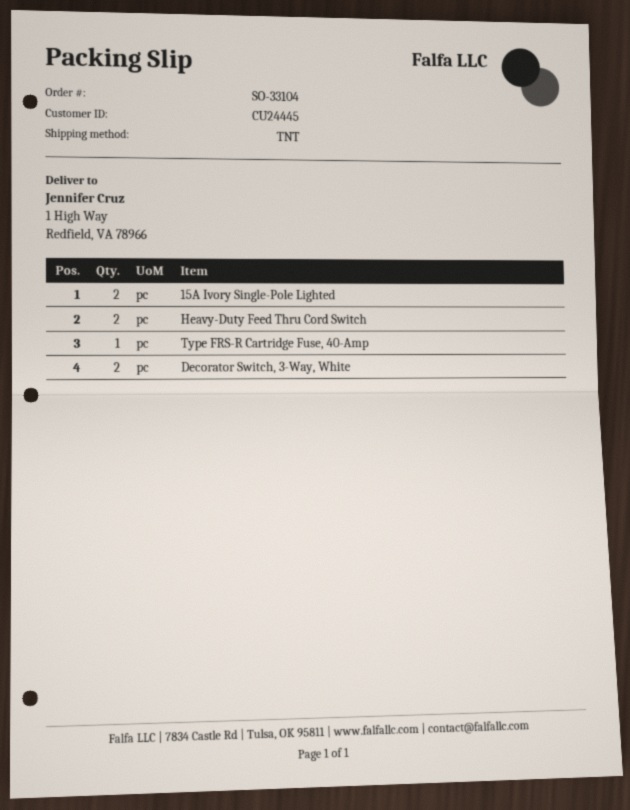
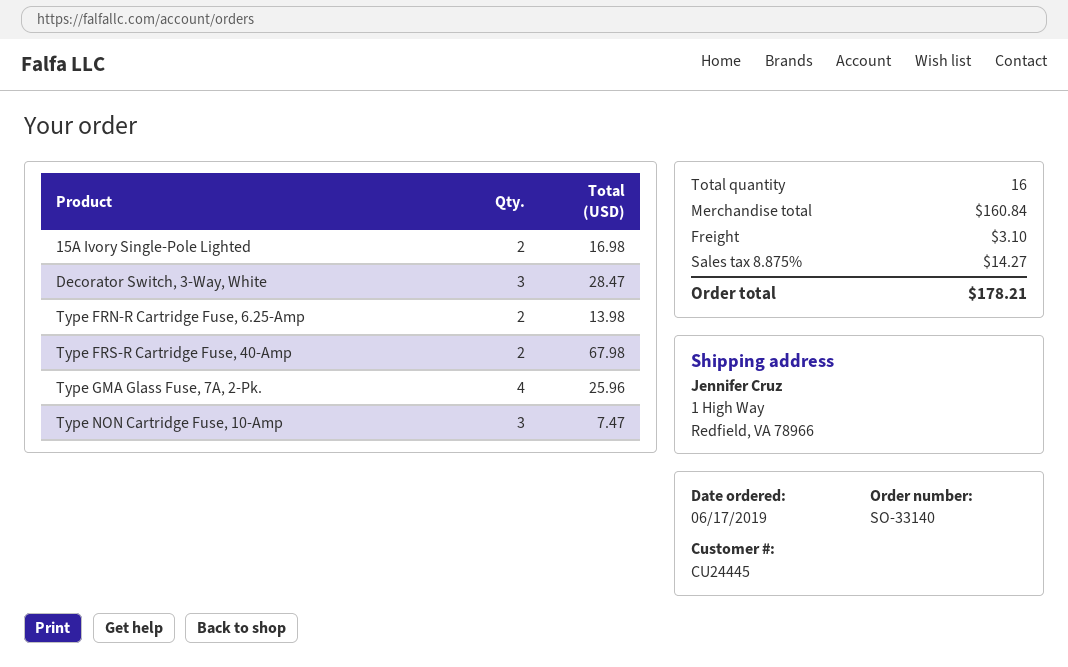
order number: SO-33104 -> SO-33140
Heavy-Duty Feed Thru Cord Switch: 2 -> none
Type FRS-R Cartridge Fuse, 40-Amp: 1 -> 2
Decorator Switch, 3-Way, White: 2 -> 3
Type FRN-R Cartridge Fuse, 6.25-Amp: none -> 2
Type GMA Glass Fuse, 7A, 2-Pk.: none -> 4
Type NON Cartridge Fuse, 10-Amp: none -> 3

